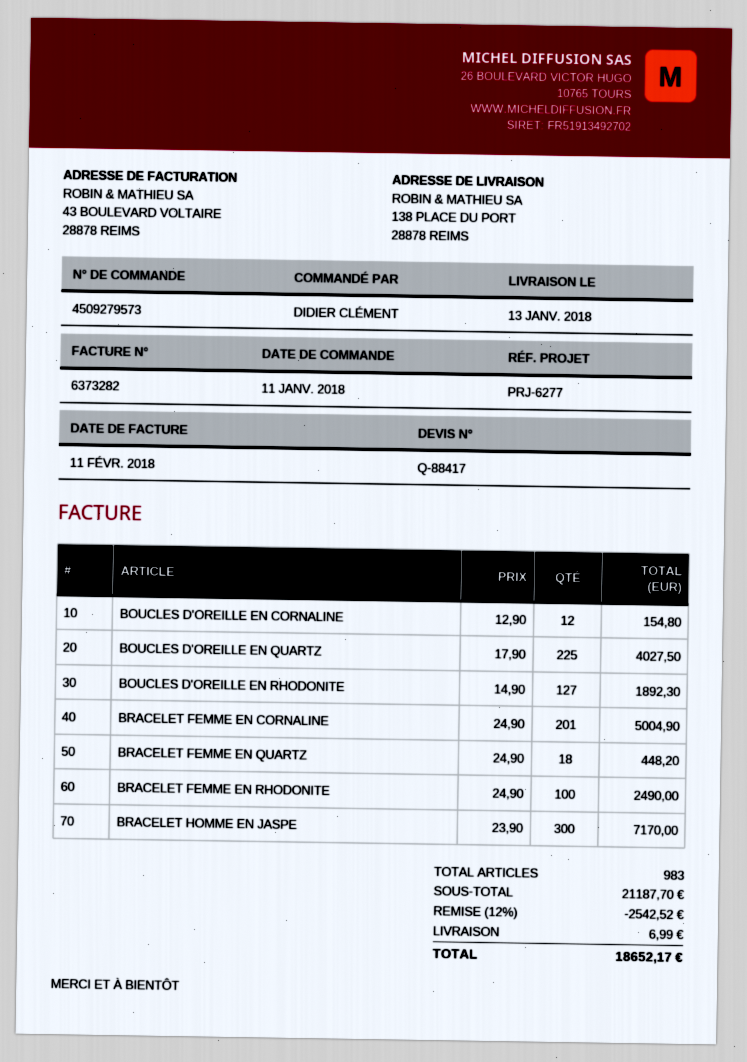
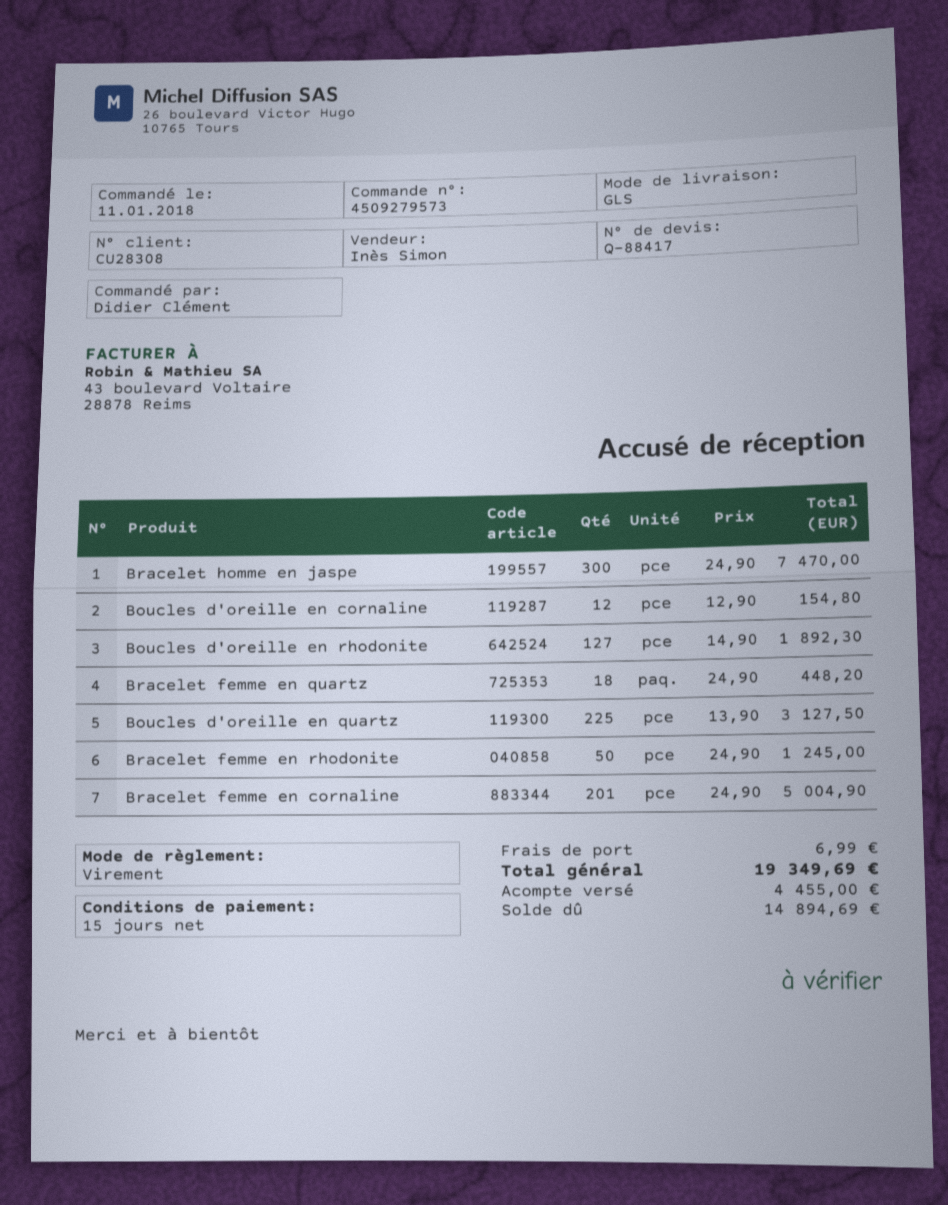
BOUCLES D'OREILLE EN QUARTZ: 225 x 17.90 = 4027.50 -> 225 x 13.90 = 3127.50
BRACELET FEMME EN RHODONITE: 100 x 24.90 = 2490.00 -> 50 x 24.90 = 1245.00
BRACELET HOMME EN JASPE: 300 x 23.90 = 7170.00 -> 300 x 24.90 = 7470.00
discount: 12% = 2542.52 -> none
total: 18652.17 -> 19349.69

